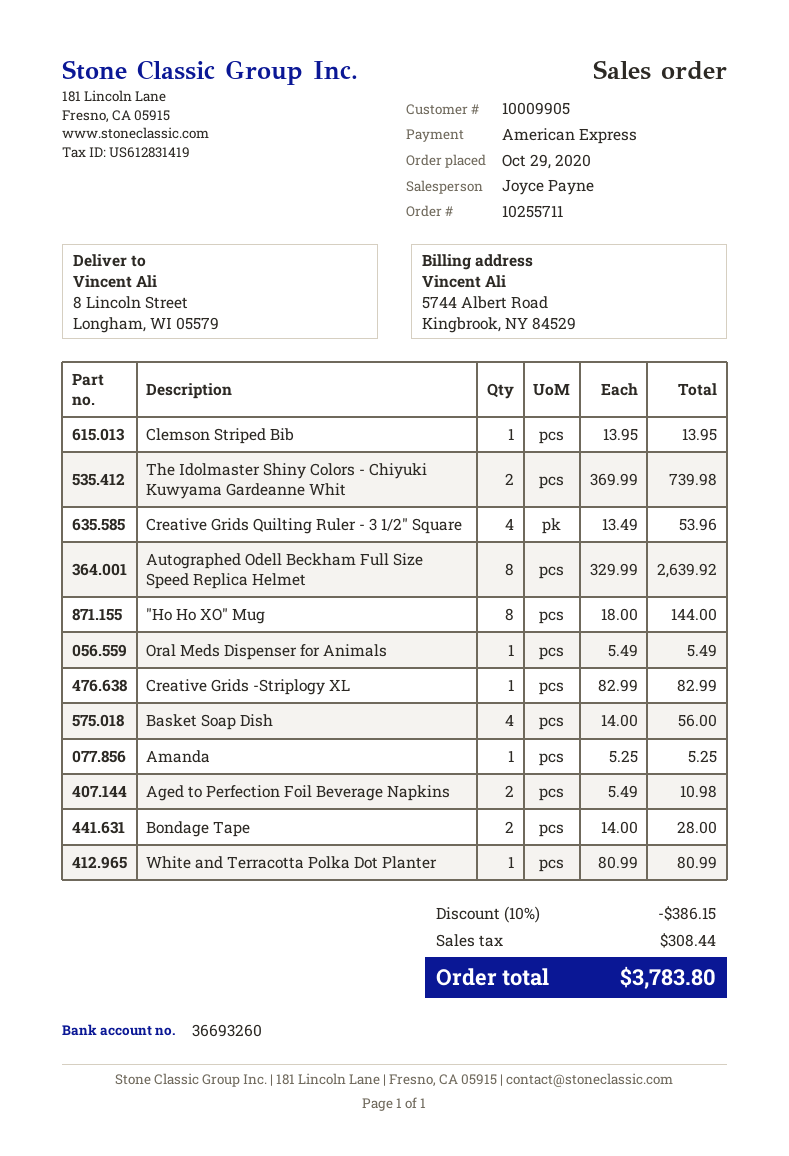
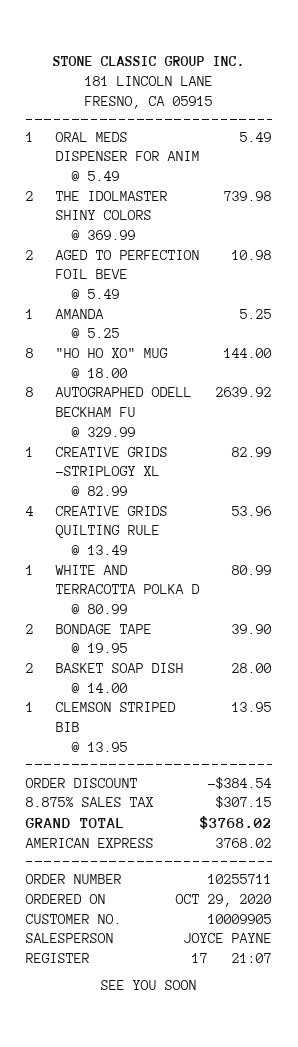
Basket Soap Dish: 4 x 14.00 = 56.00 -> 2 x 14.00 = 28.00
Bondage Tape: 2 x 14.00 = 28.00 -> 2 x 19.95 = 39.90
discount: 386.15 -> 384.54
tax: 308.44 -> 307.15
total: 3783.80 -> 3768.02

